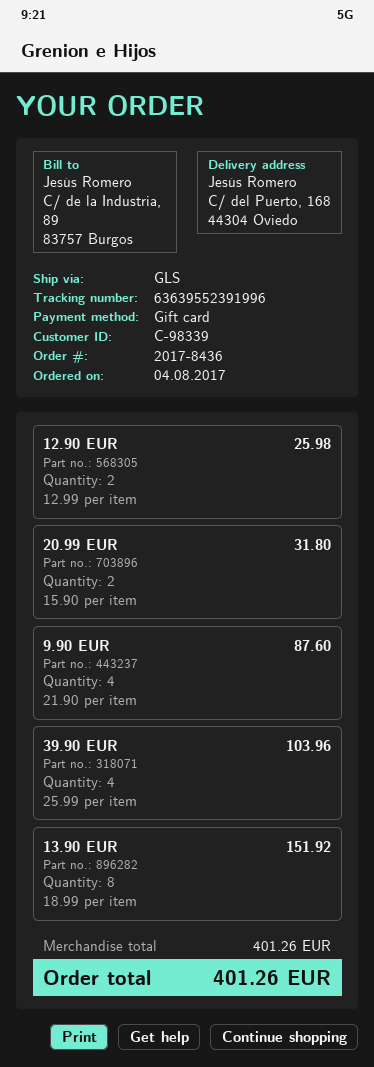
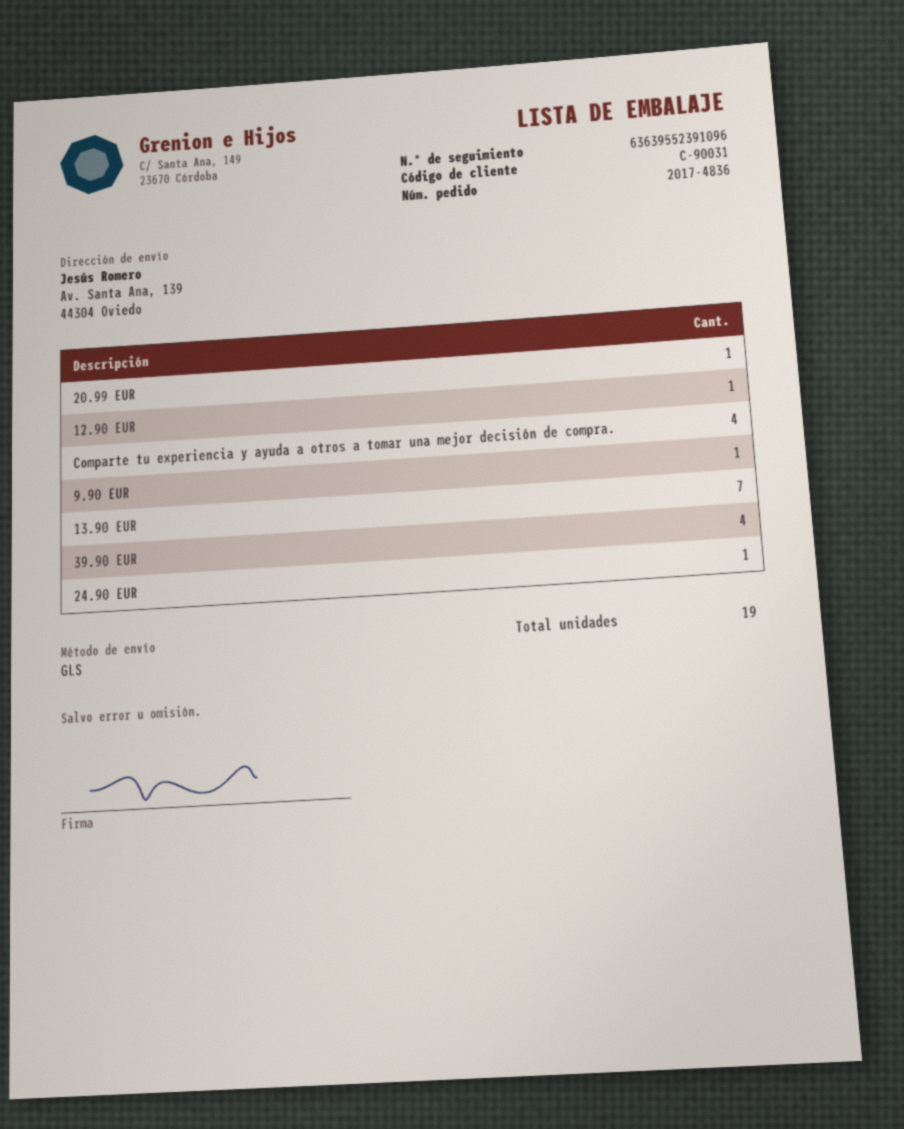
order number: 2017-8436 -> 2017-4836
customer number: C-98339 -> C-90031
tracking number: 63639552391996 -> 63639552391096
ship to: C/ del Puerto, 168, 44304 Oviedo -> Av. Santa Ana, 139, 44304 Oviedo
12.90 EUR: 2 -> 1
20.99 EUR: 2 -> 1
9.90 EUR: 4 -> 1
13.90 EUR: 8 -> 7
Comparte tu experiencia y ayuda a otros a tomar una mejor decisión de compra.: none -> 4
24.90 EUR: none -> 1

